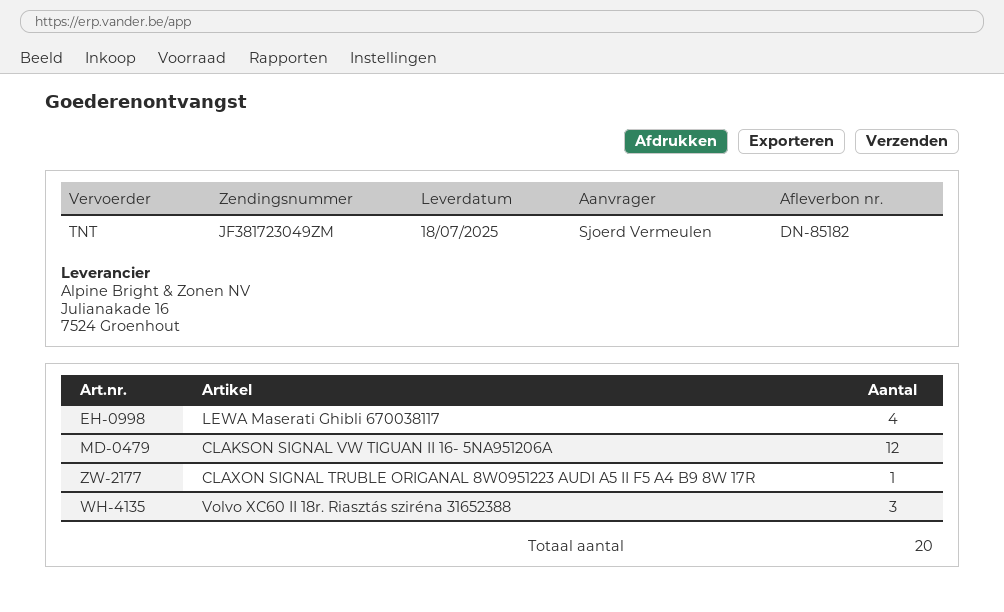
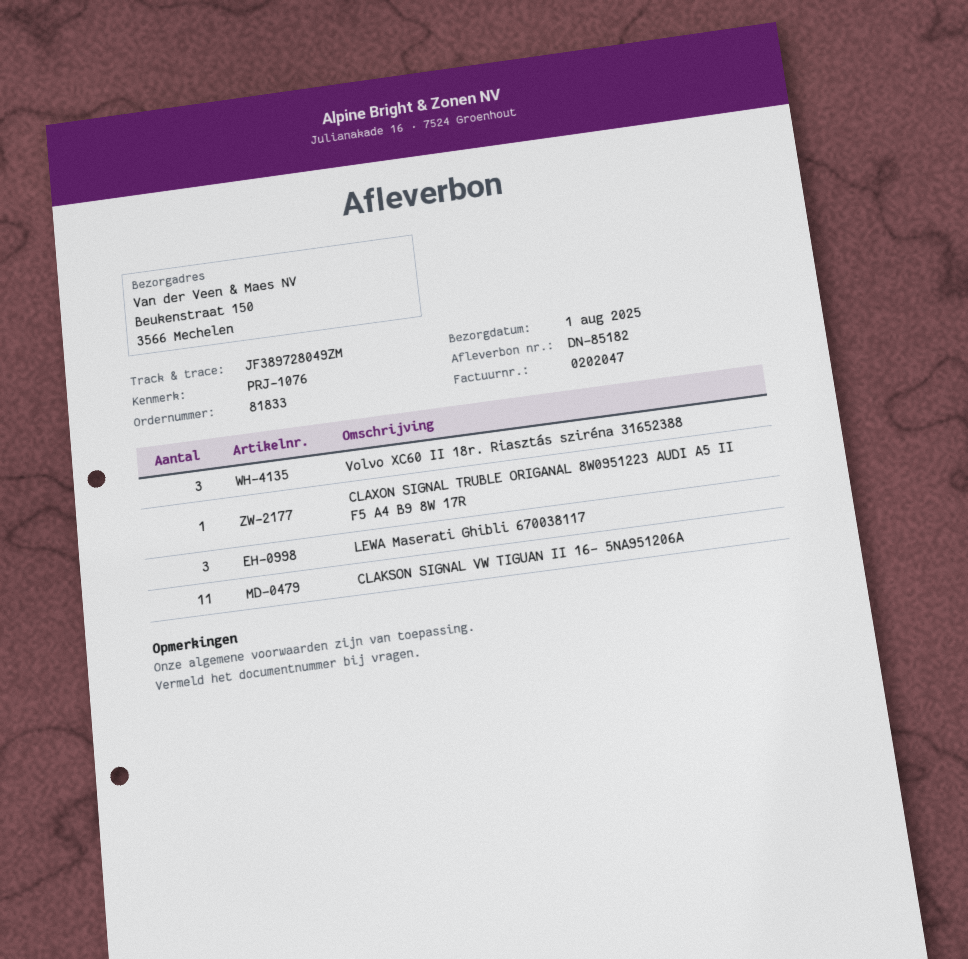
delivery date: 2025-07-18 -> 2025-08-01
tracking number: JF381723049ZM -> JF389728049ZM
LEWA Maserati Ghibli 670038117: 4 -> 3
CLAKSON SIGNAL VW TIGUAN II 16- 5NA951206A: 12 -> 11

